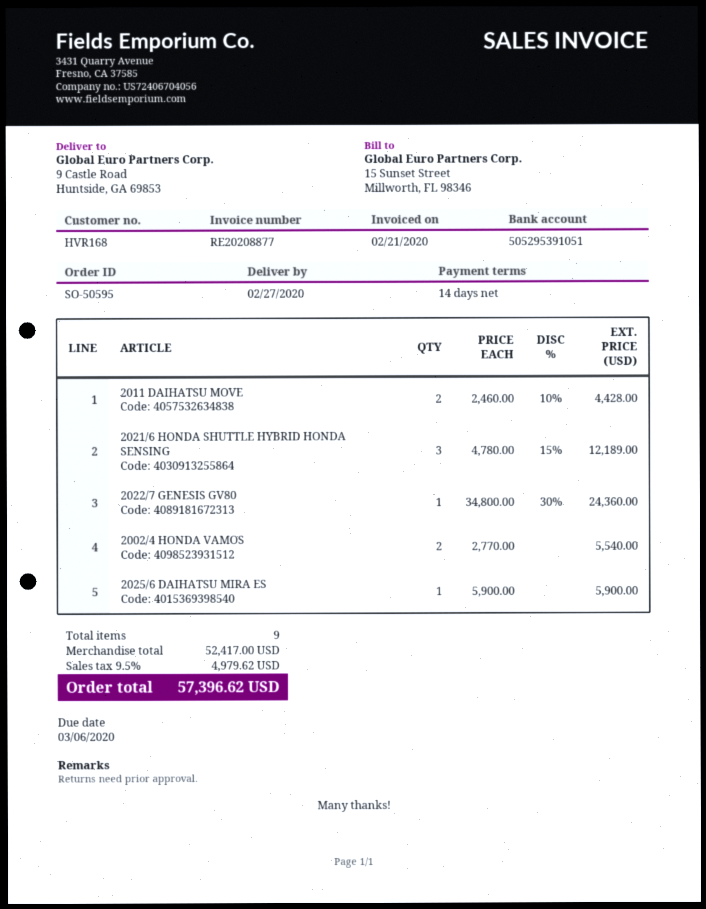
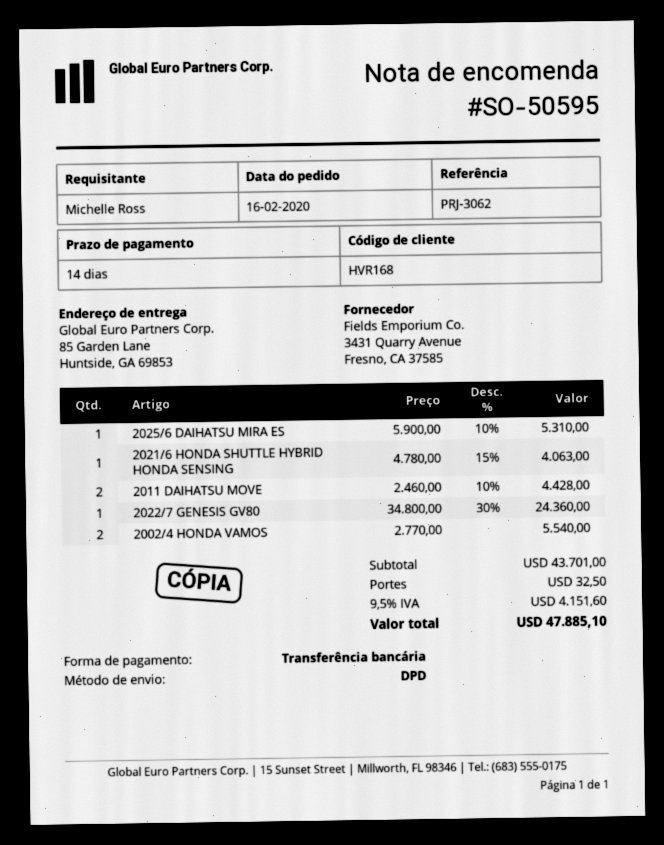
ship to: 9 Castle Road, Huntside, GA 69853 -> 85 Garden Lane, Huntside, GA 69853
2021/6 HONDA SHUTTLE HYBRID HONDA SENSING: 3 x 4780.00 - 15% = 12189.00 -> 1 x 4780.00 - 15% = 4063.00
2025/6 DAIHATSU MIRA ES: 1 x 5900.00 = 5900.00 -> 1 x 5900.00 - 10% = 5310.00
subtotal: 52417.00 -> 43701.00
shipping: none -> 32.50
tax: 9.5% = 4979.62 -> 9.5% = 4151.60
total: 57396.62 -> 47885.10

